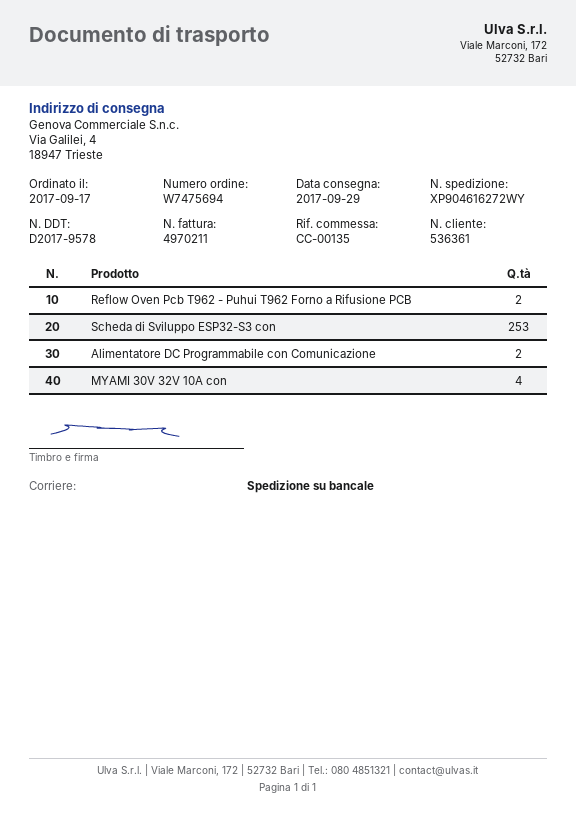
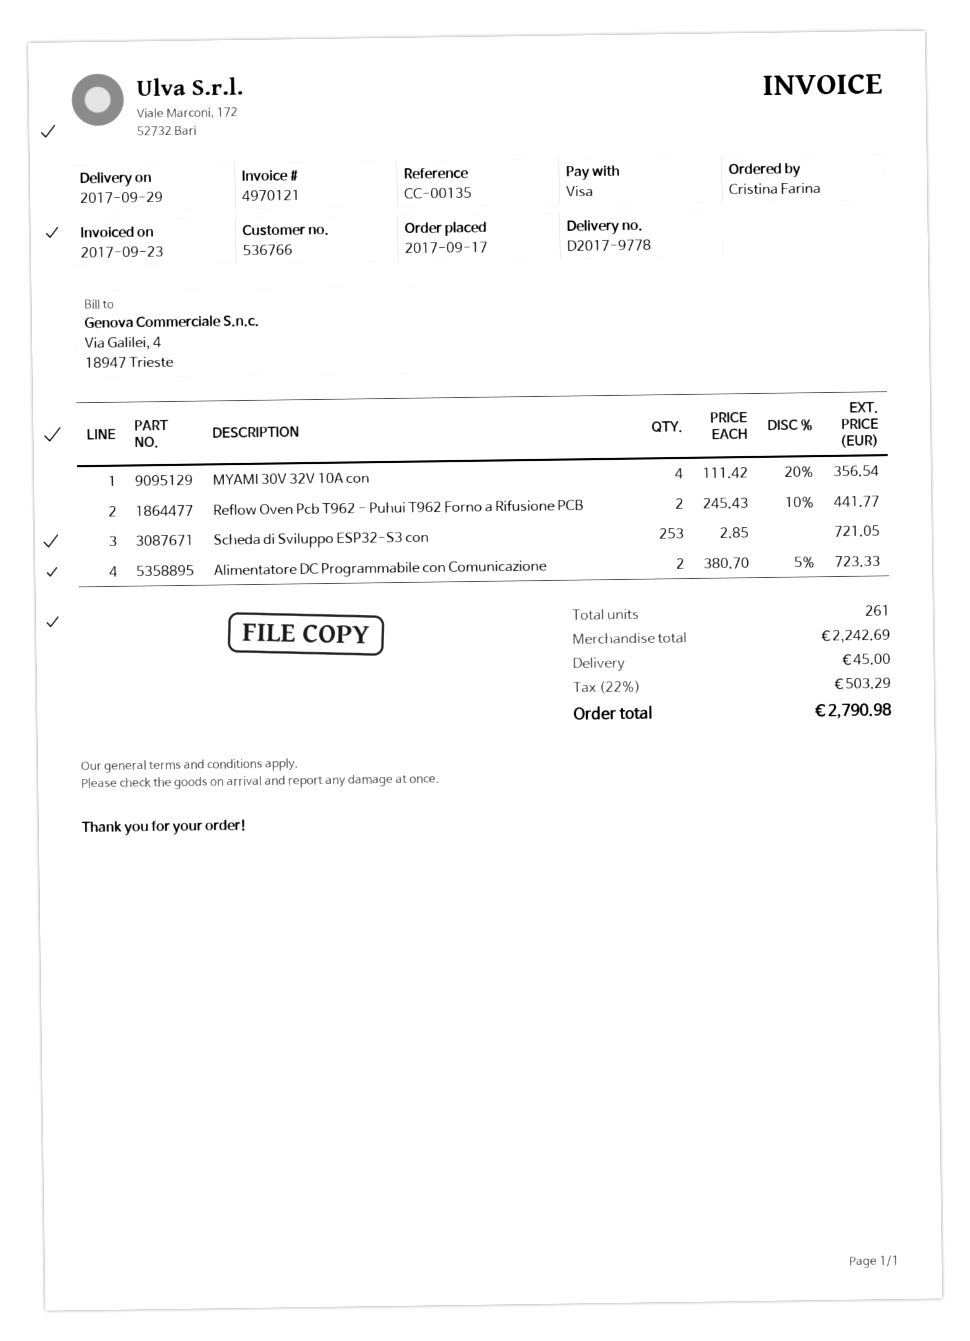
delivery note number: D2017-9578 -> D2017-9778
invoice number: 4970211 -> 4970121
customer number: 536361 -> 536766

